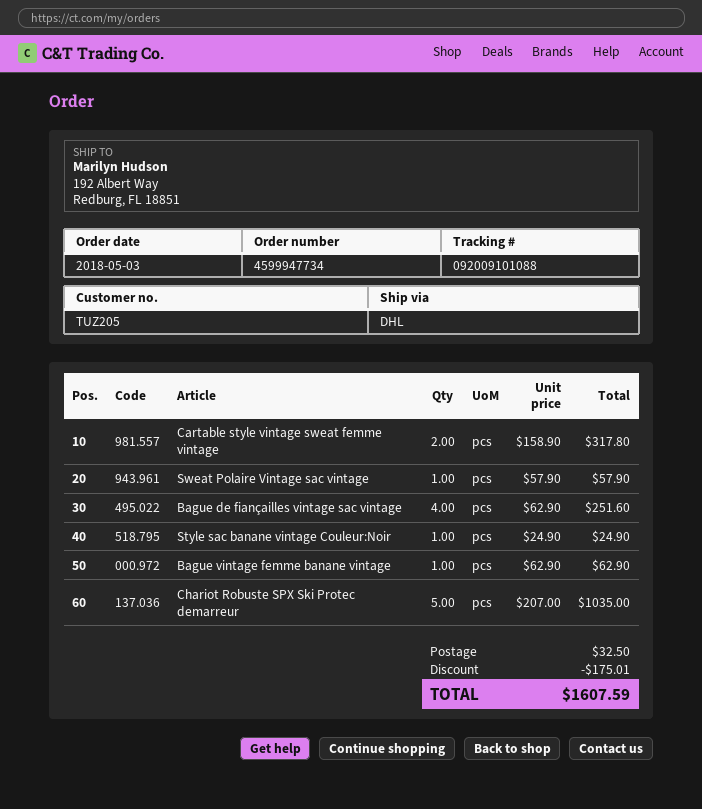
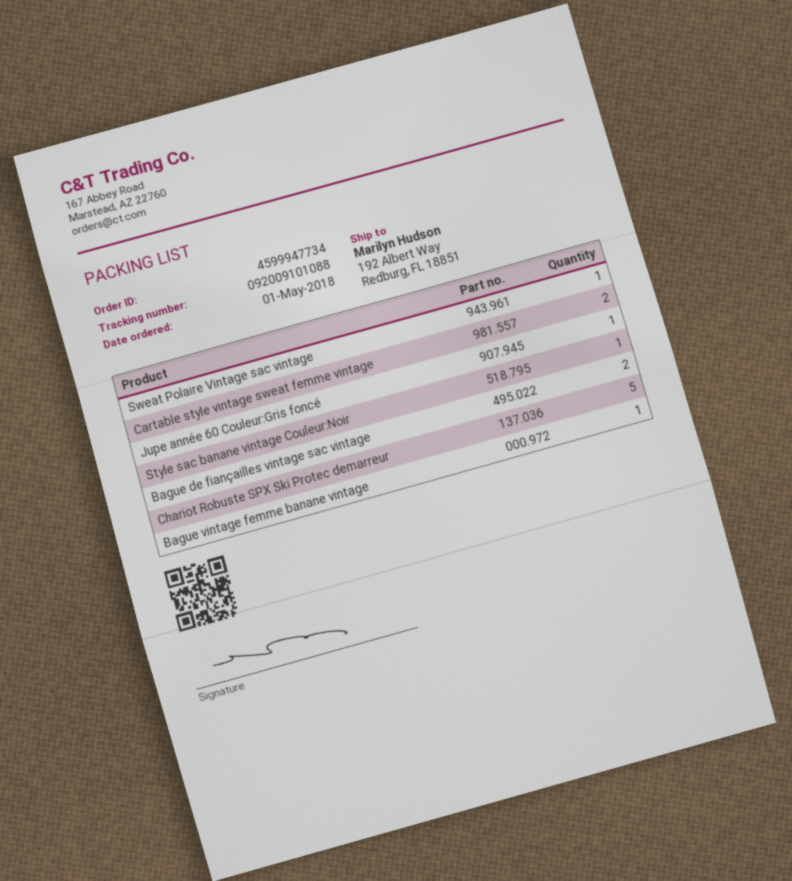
order date: 2018-05-03 -> 2018-05-01
Bague de fiançailles vintage sac vintage: 4 -> 2
Jupe année 60 Couleur:Gris foncé: none -> 1

